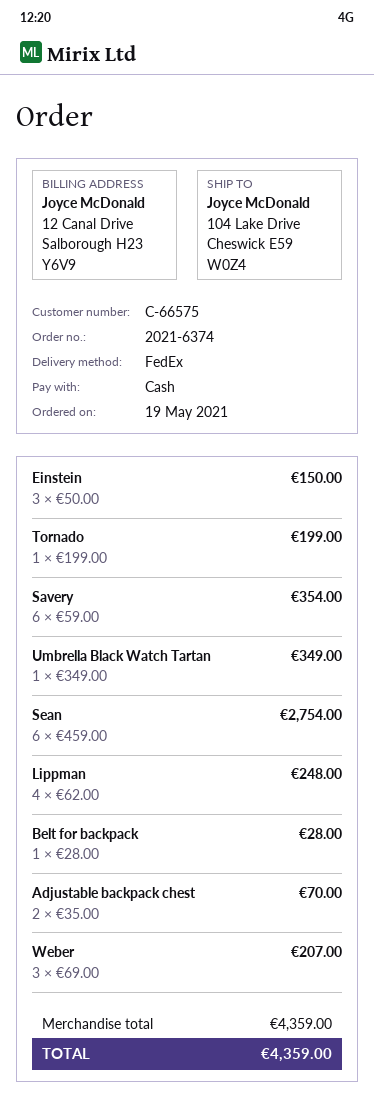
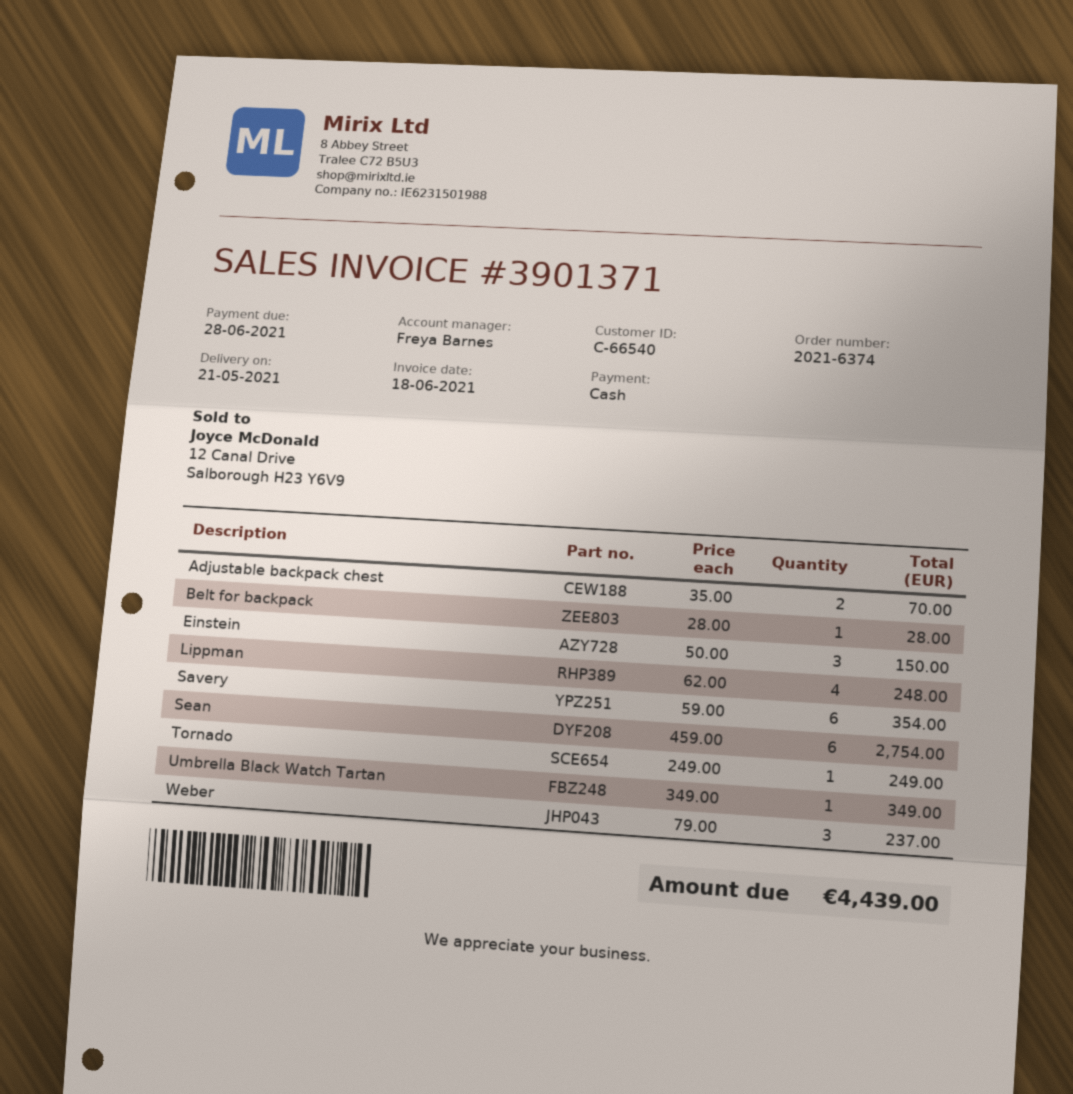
customer number: C-66575 -> C-66540
Tornado: 1 x 199.00 = 199.00 -> 1 x 249.00 = 249.00
Weber: 3 x 69.00 = 207.00 -> 3 x 79.00 = 237.00
total: 4359.00 -> 4439.00

